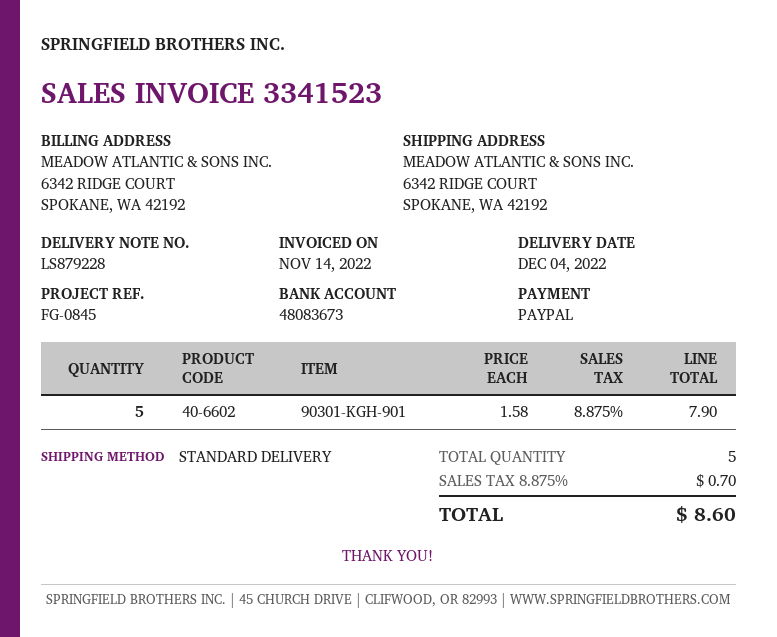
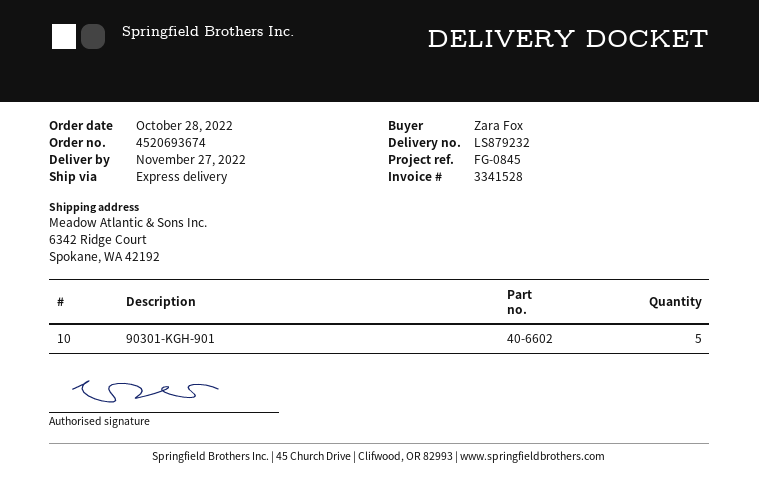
delivery note number: LS879228 -> LS879232
delivery date: 2022-12-04 -> 2022-11-27
invoice number: 3341523 -> 3341528
shipping method: standard -> express

